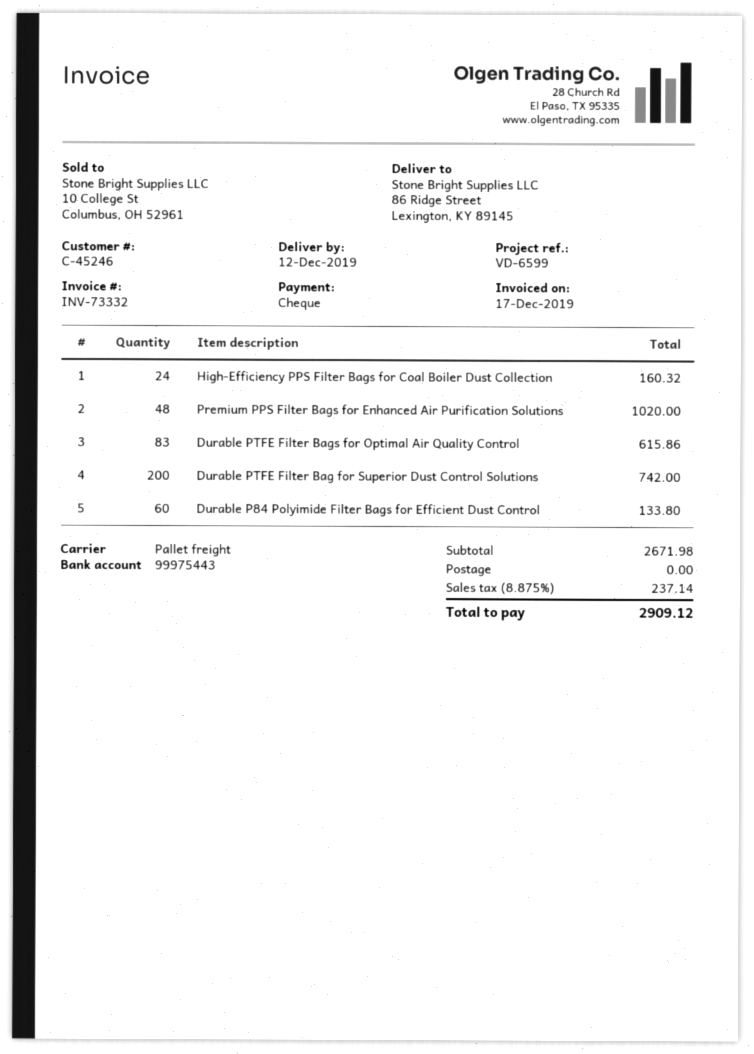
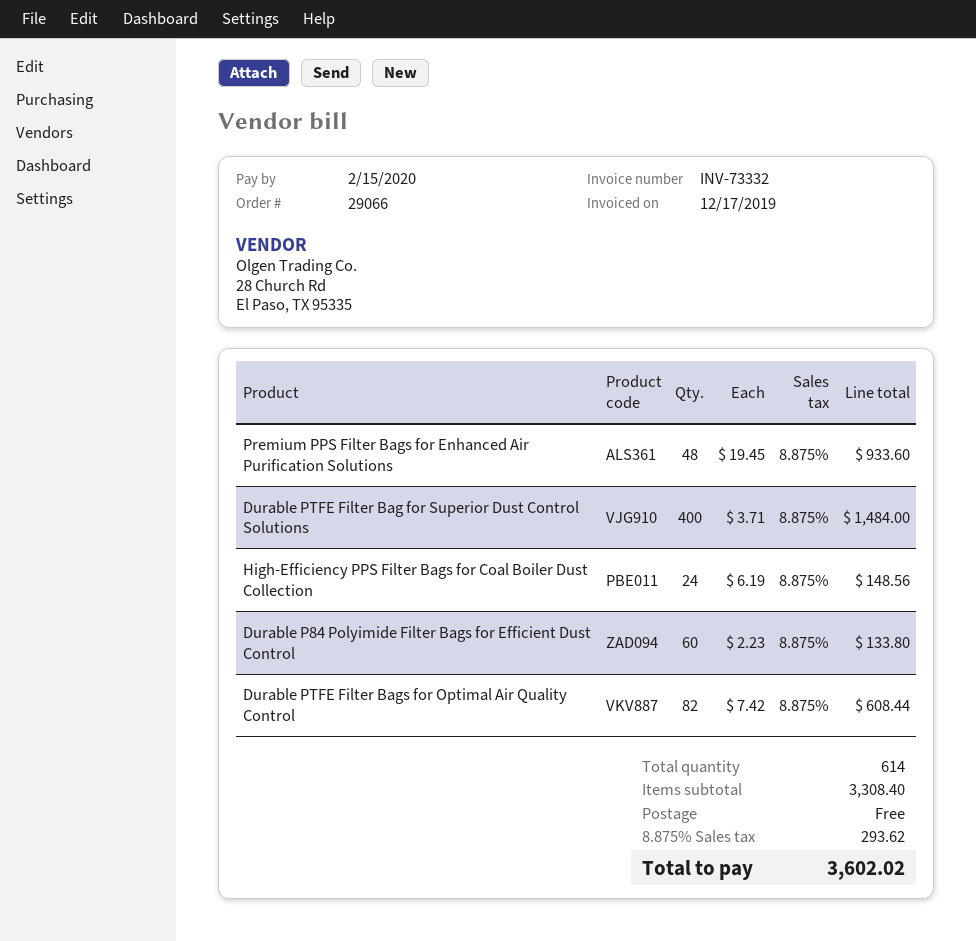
High-Efficiency PPS Filter Bags for Coal Boiler Dust Collection: 24 for 160.32 -> 24 for 148.56
Premium PPS Filter Bags for Enhanced Air Purification Solutions: 48 for 1020.00 -> 48 for 933.60
Durable PTFE Filter Bags for Optimal Air Quality Control: 83 for 615.86 -> 82 for 608.44
Durable PTFE Filter Bag for Superior Dust Control Solutions: 200 for 742.00 -> 400 for 1484.00
subtotal: 2671.98 -> 3308.40
tax: 8.875% = 237.14 -> 8.875% = 293.62
total: 2909.12 -> 3602.02

